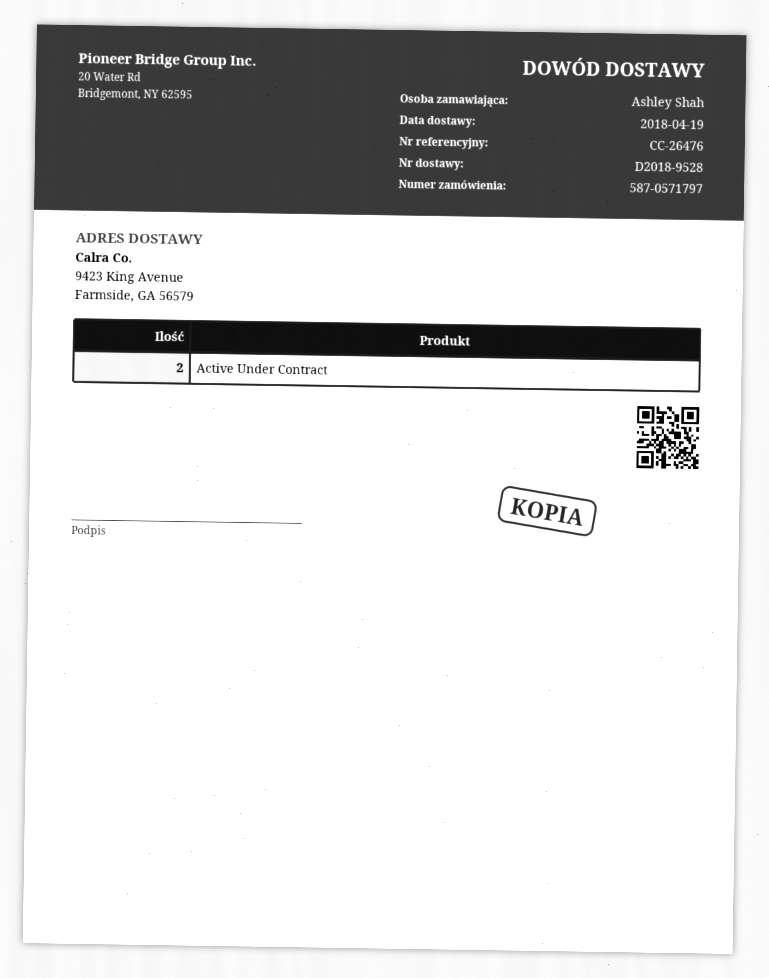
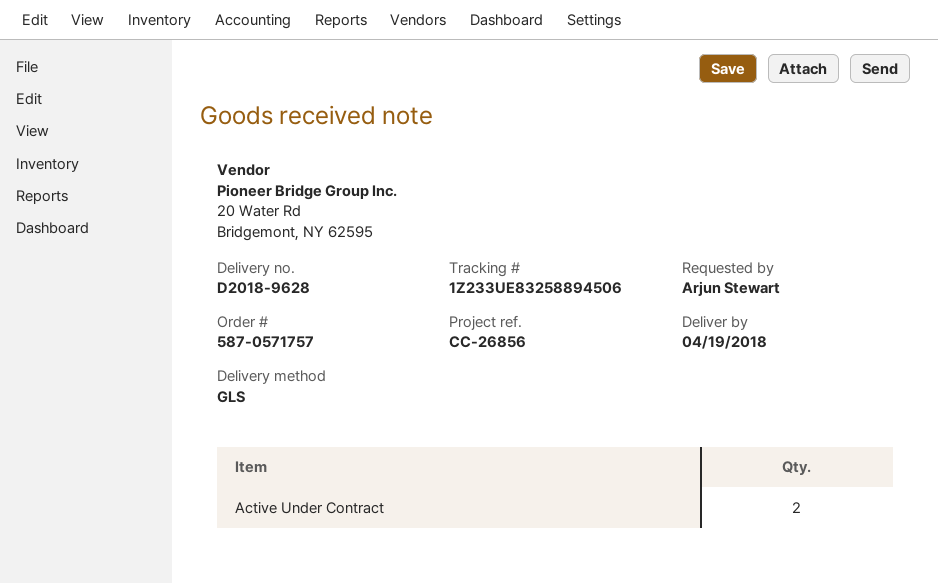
order number: 587-0571797 -> 587-0571757
delivery note number: D2018-9528 -> D2018-9628
reference: CC-26476 -> CC-26856
ordered by: Ashley Shah -> Arjun Stewart

